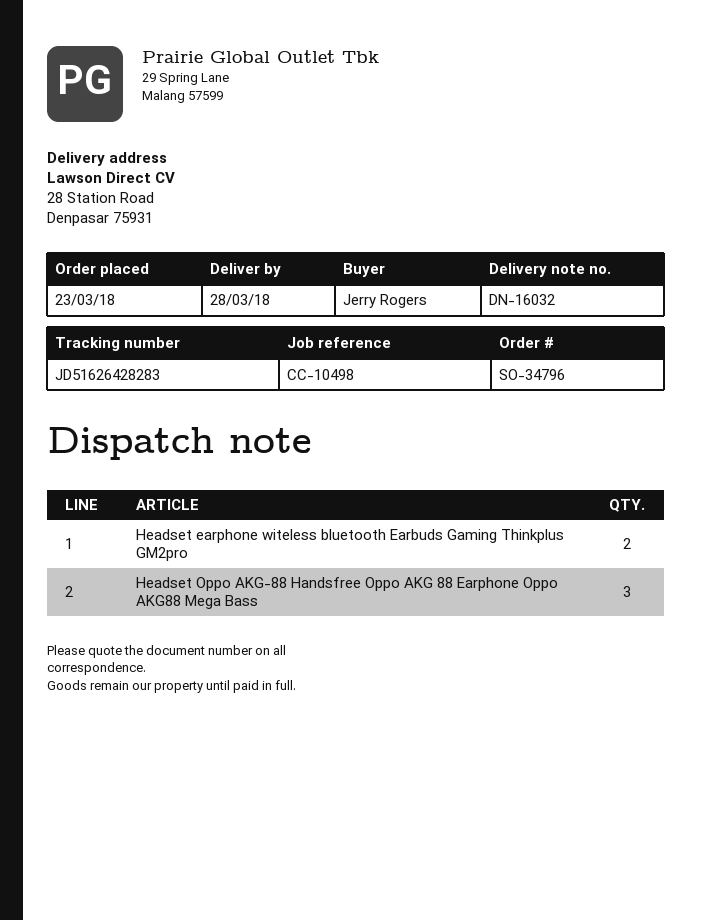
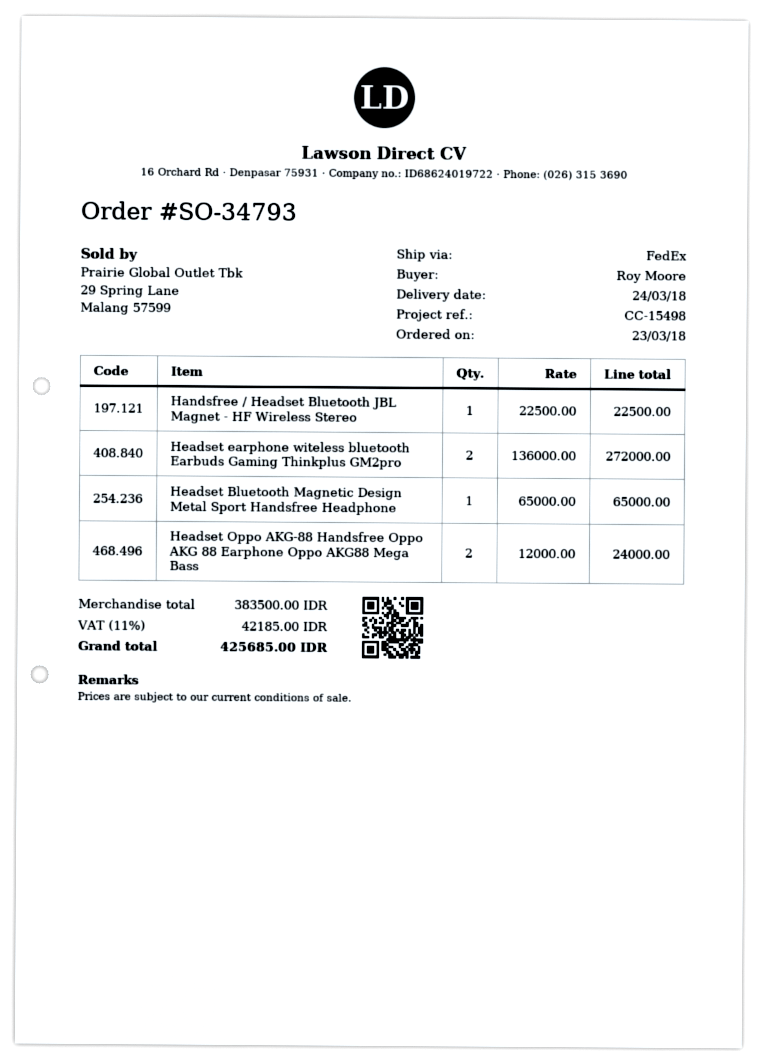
order number: SO-34796 -> SO-34793
delivery date: 2018-03-28 -> 2018-03-24
reference: CC-10498 -> CC-15498
ordered by: Jerry Rogers -> Roy Moore
Headset Oppo AKG-88 Handsfree Oppo AKG 88 Earphone Oppo AKG88 Mega Bass: 3 -> 2
Handsfree / Headset Bluetooth JBL Magnet - HF Wireless Stereo: none -> 1
Headset Bluetooth Magnetic Design Metal Sport Handsfree Headphone: none -> 1

